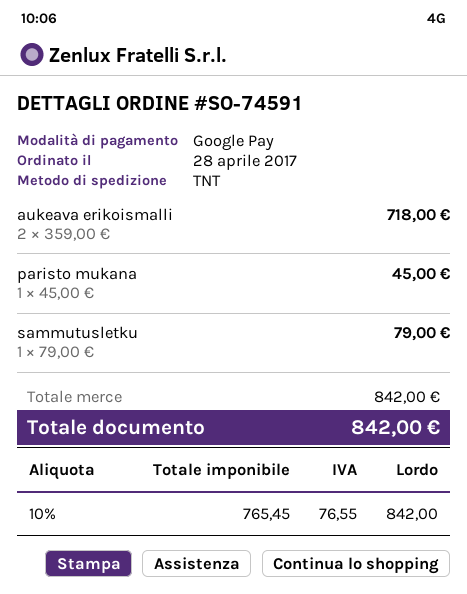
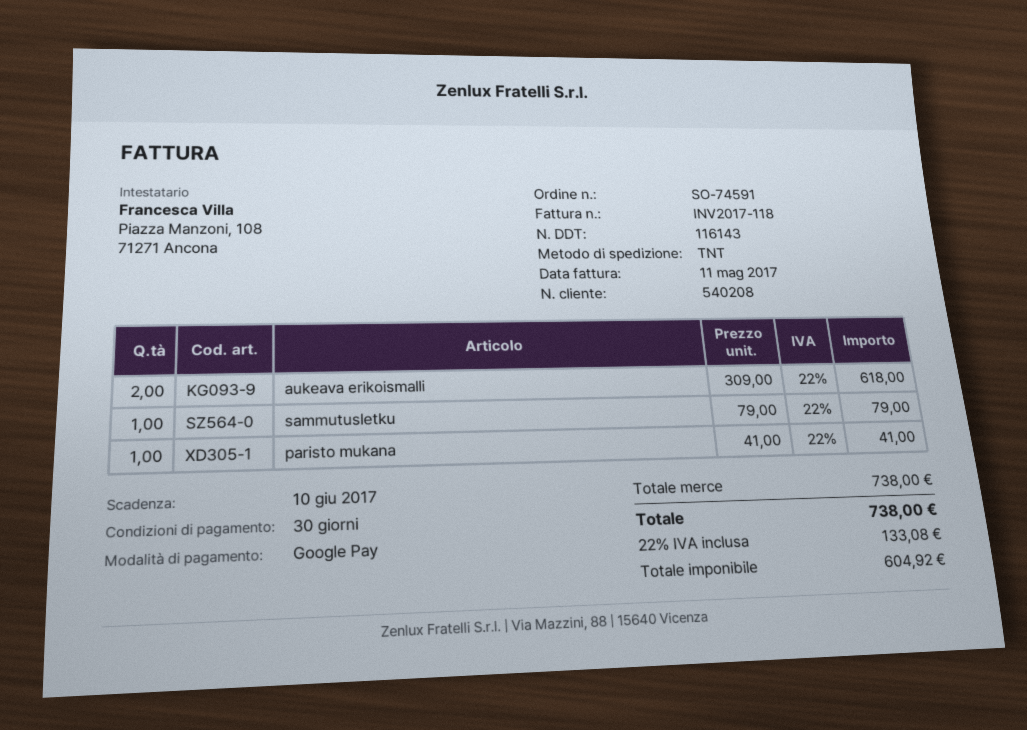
aukeava erikoismalli: 2 x 359.00 = 718.00 -> 2 x 309.00 = 618.00
paristo mukana: 1 x 45.00 = 45.00 -> 1 x 41.00 = 41.00
subtotal: 842.00 -> 738.00
net: 765.45 -> 604.92
tax: 10% = 76.55 -> 22% = 133.08
total: 842.00 -> 738.00

